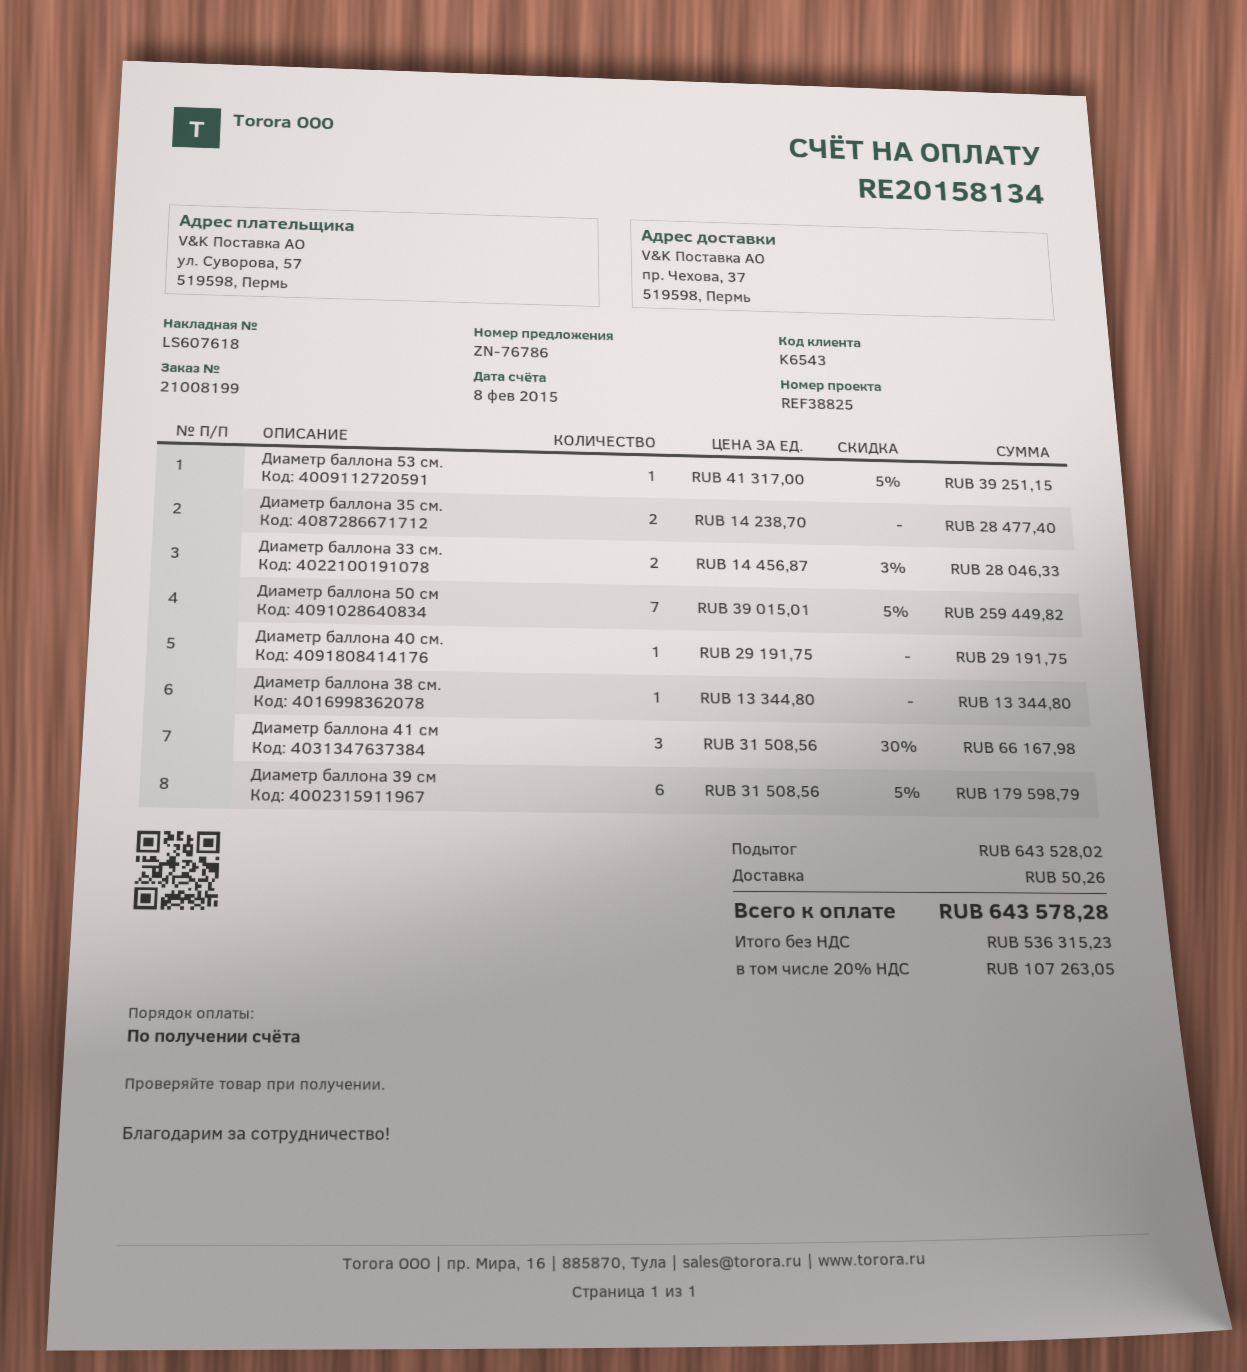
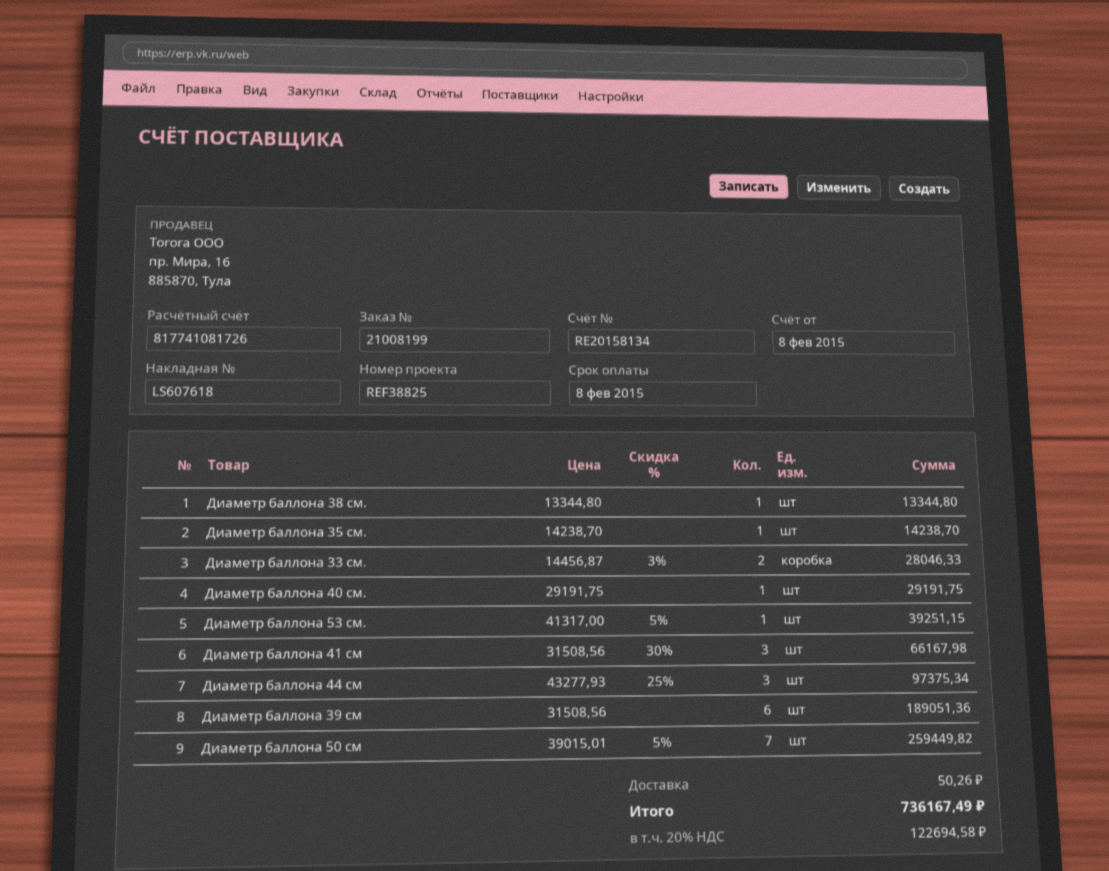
Диаметр баллона 35 см.: 2 x 14238.70 = 28477.40 -> 1 x 14238.70 = 14238.70
Диаметр баллона 39 см: 6 x 31508.56 - 5% = 179598.79 -> 6 x 31508.56 = 189051.36
Диаметр баллона 44 см: none -> 3 x 43277.93 - 25% = 97375.34
tax: 20% = 107263.05 -> 20% = 122694.58
total: 643578.28 -> 736167.49

